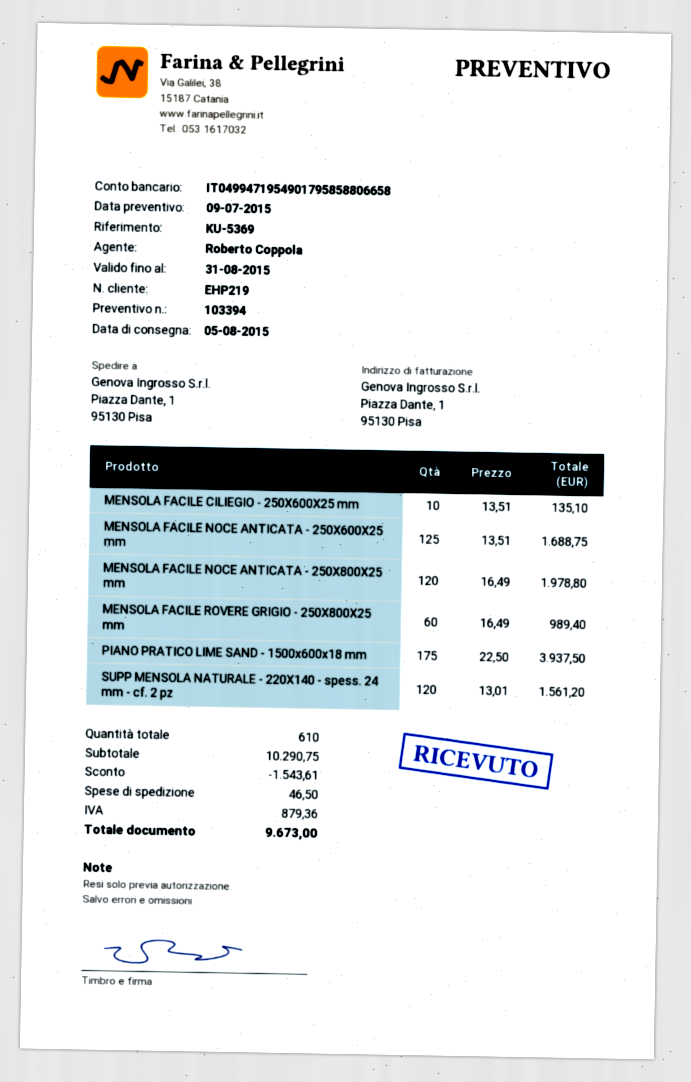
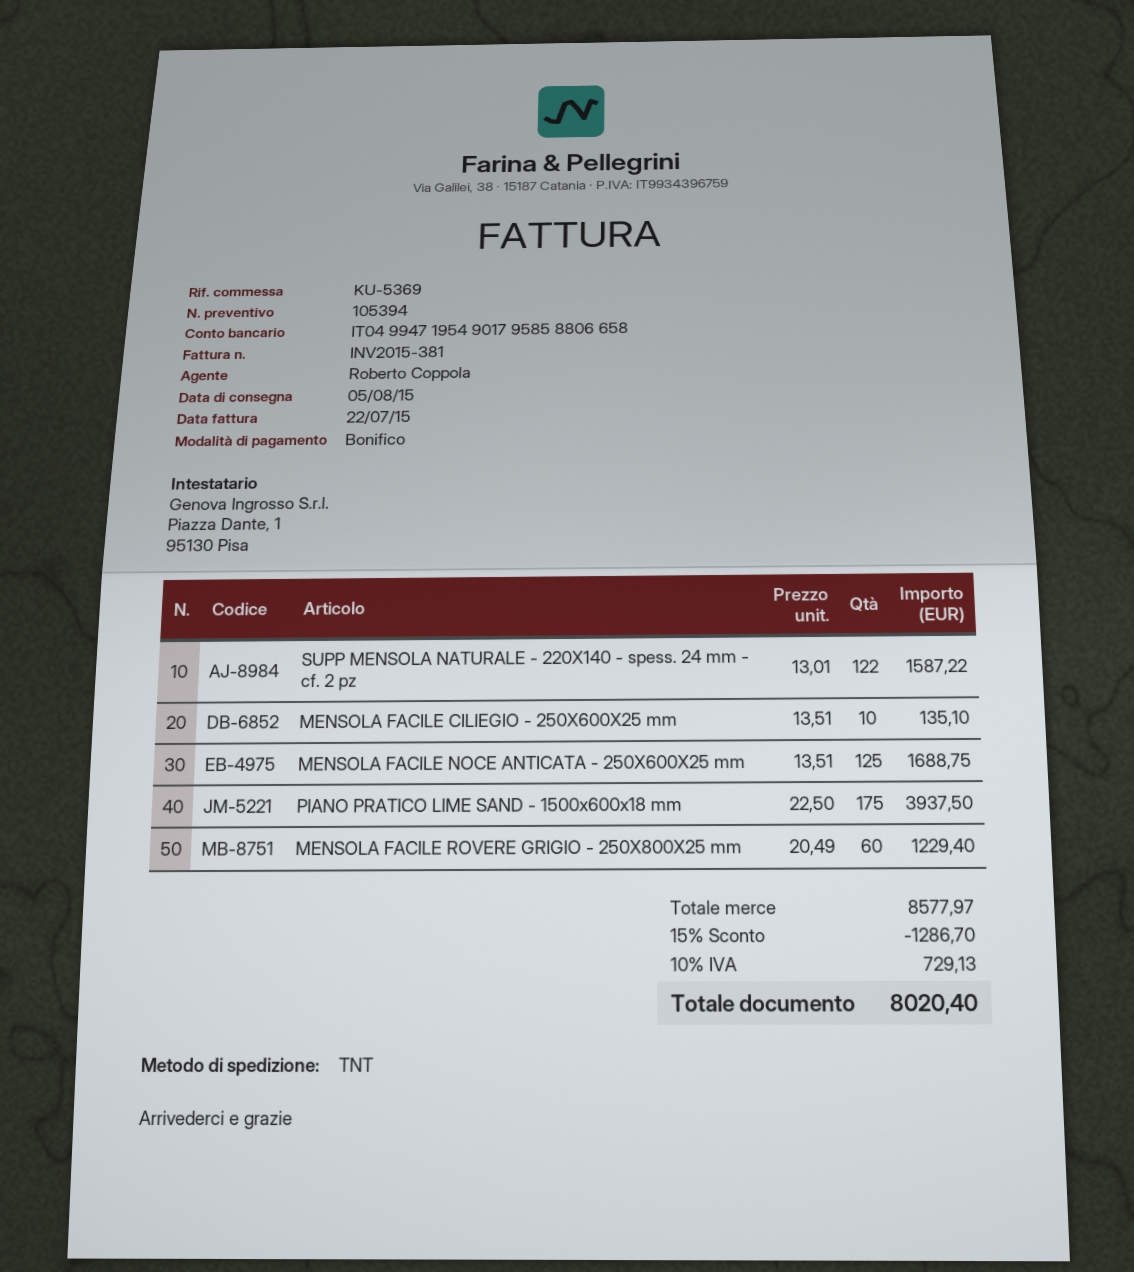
quote number: 103394 -> 105394
MENSOLA FACILE NOCE ANTICATA - 250X800X25 mm: 120 x 16.49 = 1978.80 -> none
MENSOLA FACILE ROVERE GRIGIO - 250X800X25 mm: 60 x 16.49 = 989.40 -> 60 x 20.49 = 1229.40
SUPP MENSOLA NATURALE - 220X140 - spess. 24 mm - cf. 2 pz: 120 x 13.01 = 1561.20 -> 122 x 13.01 = 1587.22
subtotal: 10290.75 -> 8577.97
discount: 1543.61 -> 1286.70
shipping: 46.50 -> none
tax: 879.36 -> 729.13
total: 9673.00 -> 8020.40

